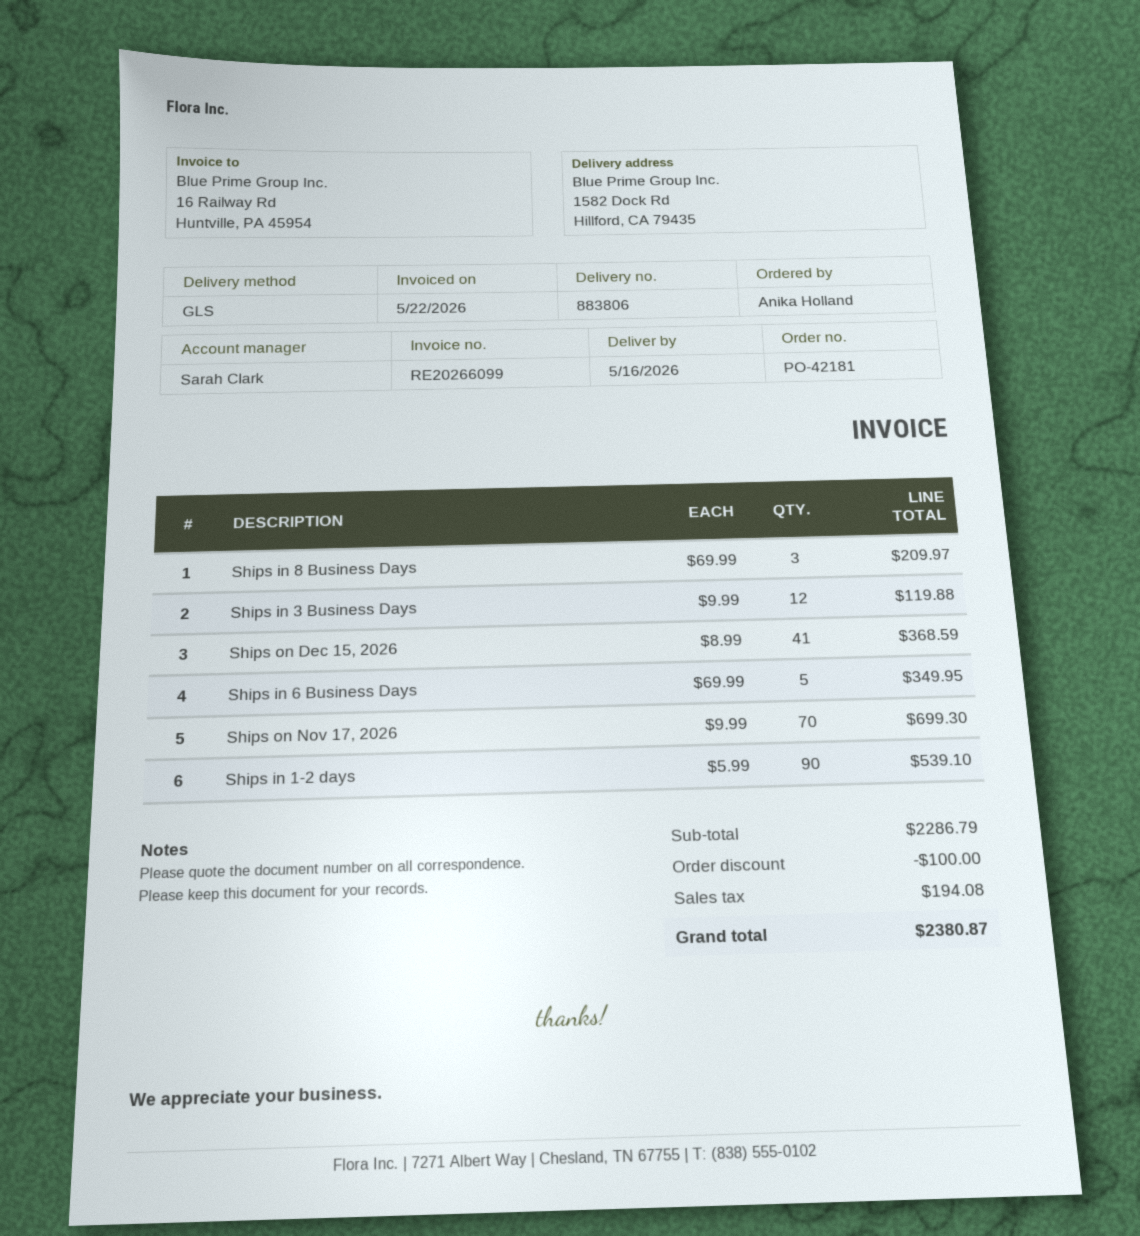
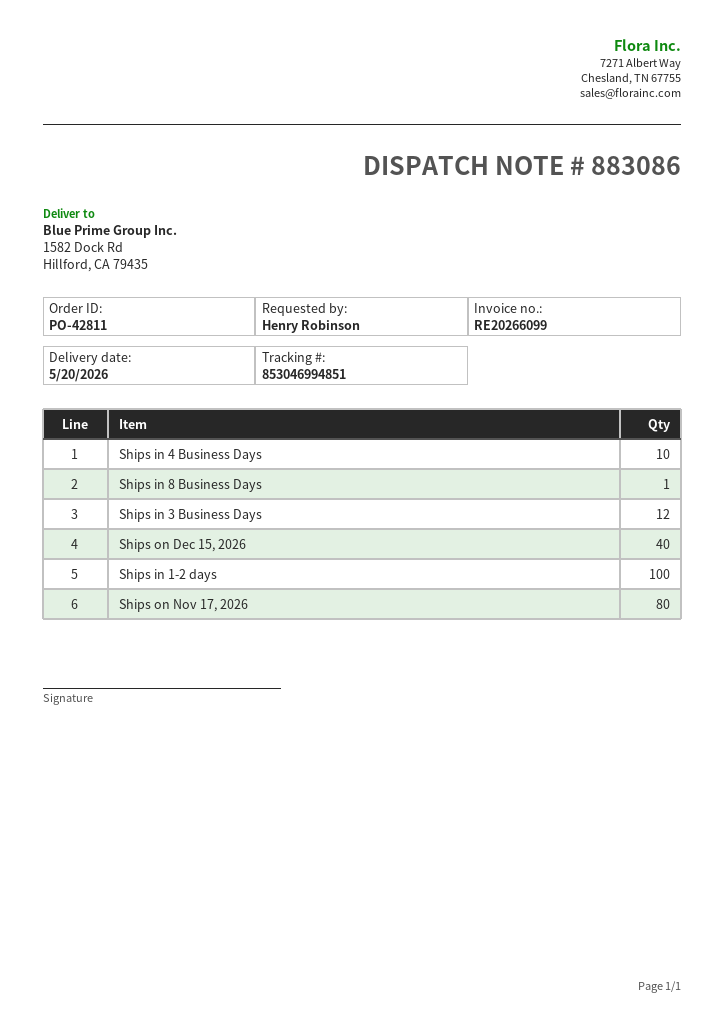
order number: PO-42181 -> PO-42811
delivery note number: 883806 -> 883086
delivery date: 2026-05-16 -> 2026-05-20
ordered by: Anika Holland -> Henry Robinson
Ships in 8 Business Days: 3 -> 1
Ships on Dec 15, 2026: 41 -> 40
Ships in 6 Business Days: 5 -> none
Ships on Nov 17, 2026: 70 -> 80
Ships in 1-2 days: 90 -> 100
Ships in 4 Business Days: none -> 10

